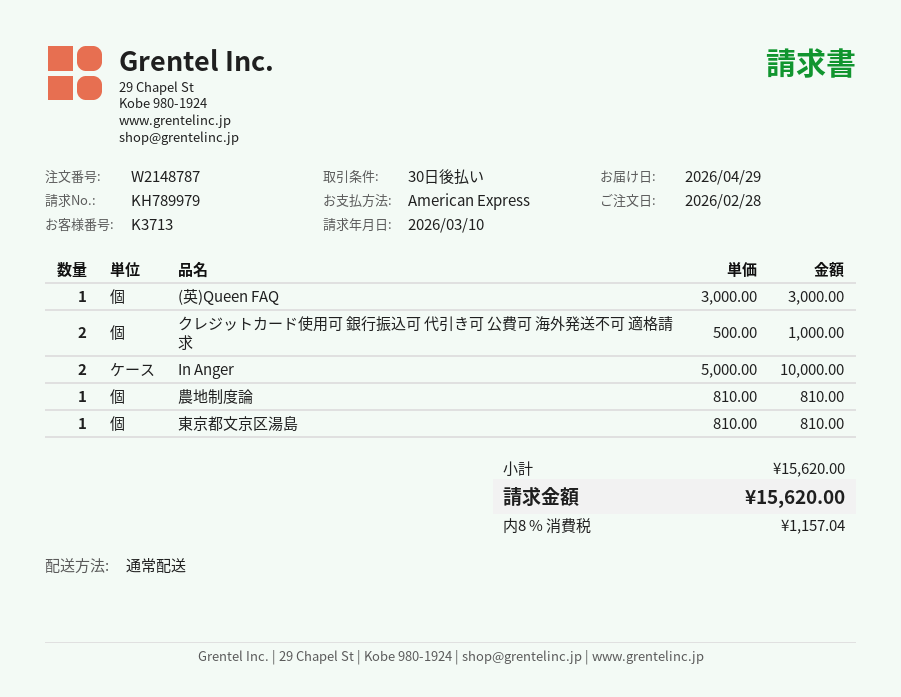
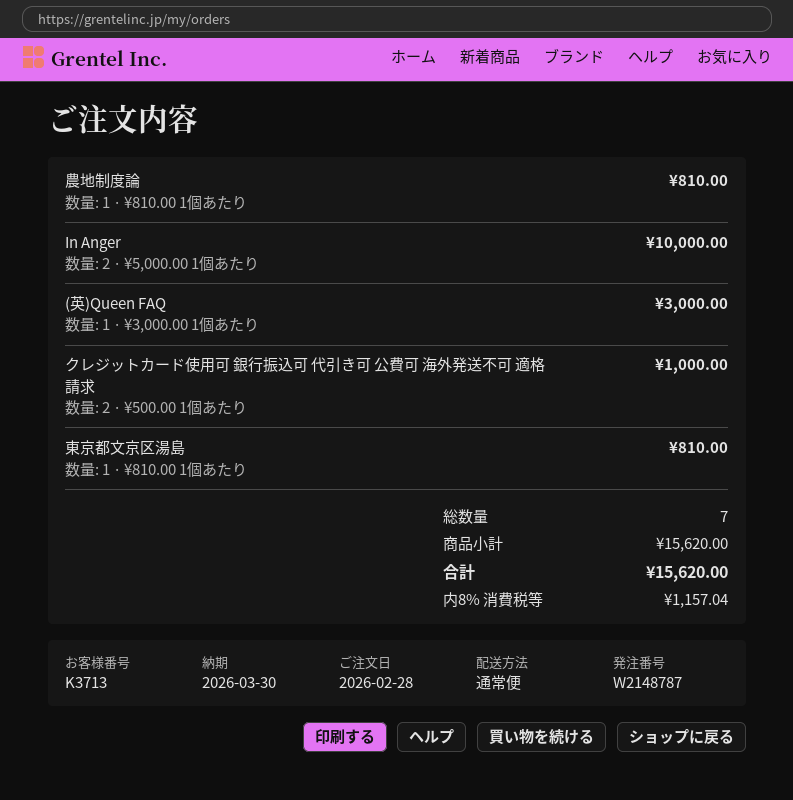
delivery date: 2026-04-29 -> 2026-03-30

